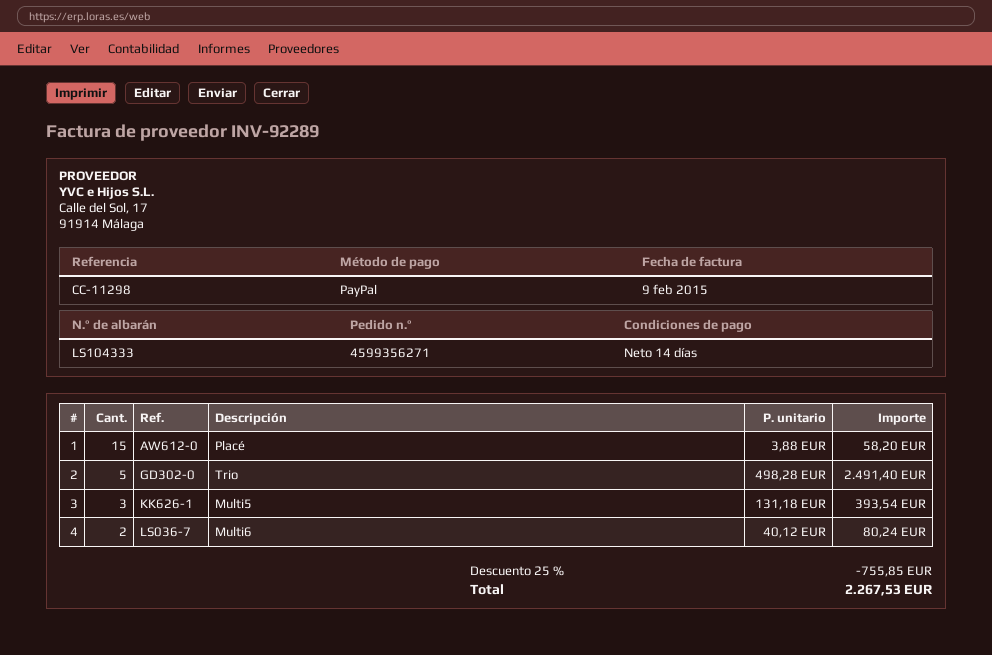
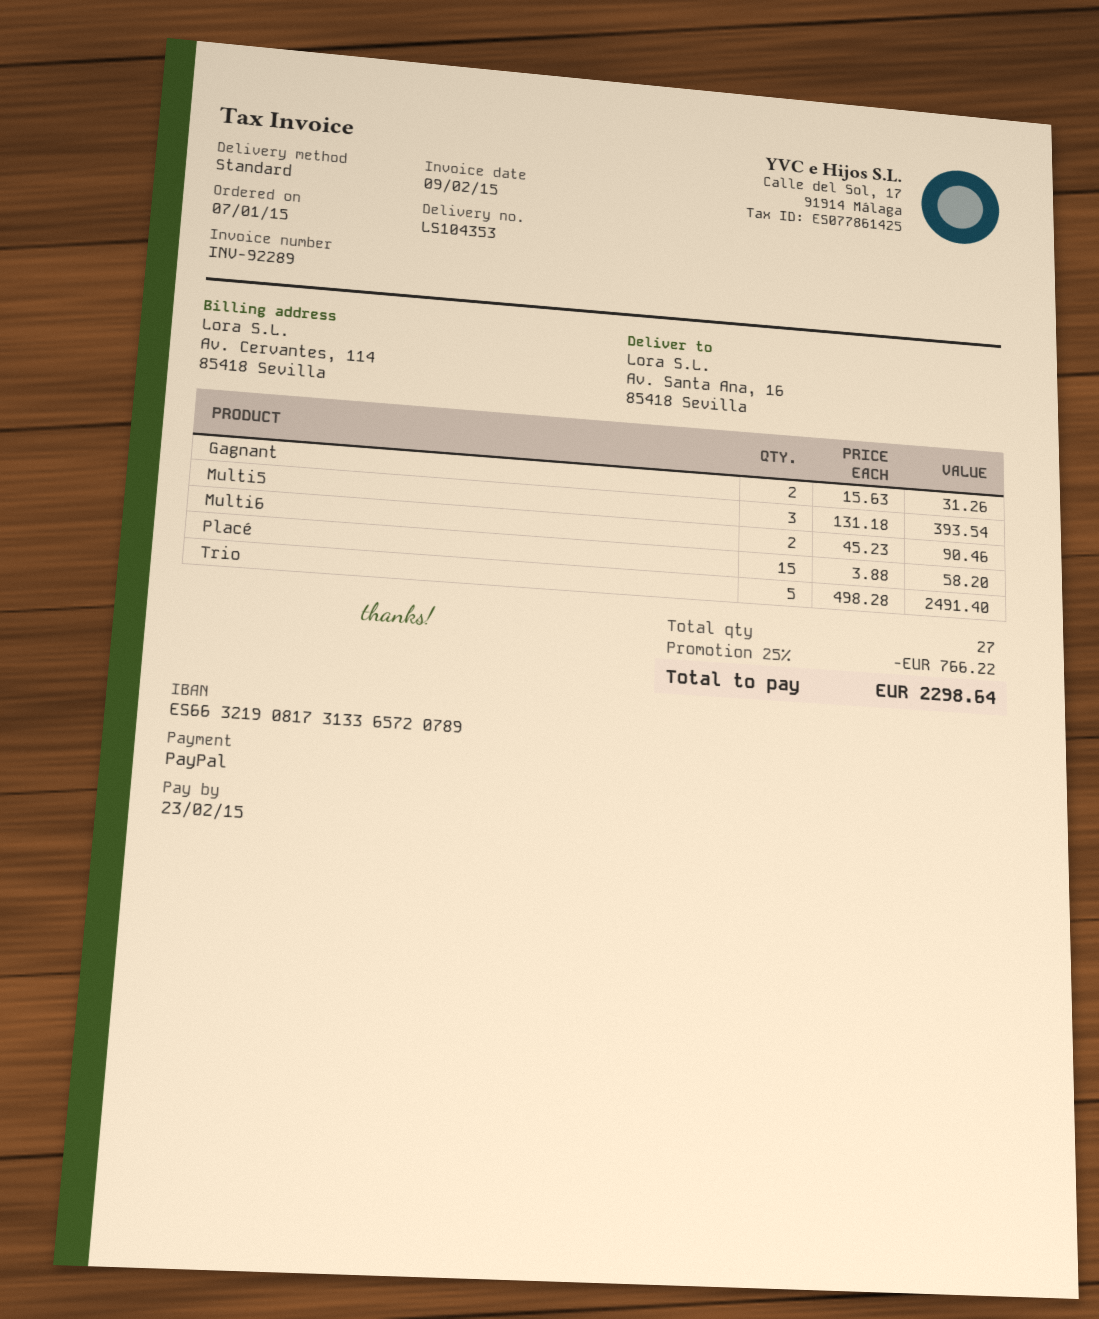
delivery note number: LS104333 -> LS104353
Multi6: 2 x 40.12 = 80.24 -> 2 x 45.23 = 90.46
Gagnant: none -> 2 x 15.63 = 31.26
discount: 25% = 755.85 -> 25% = 766.22
total: 2267.53 -> 2298.64

